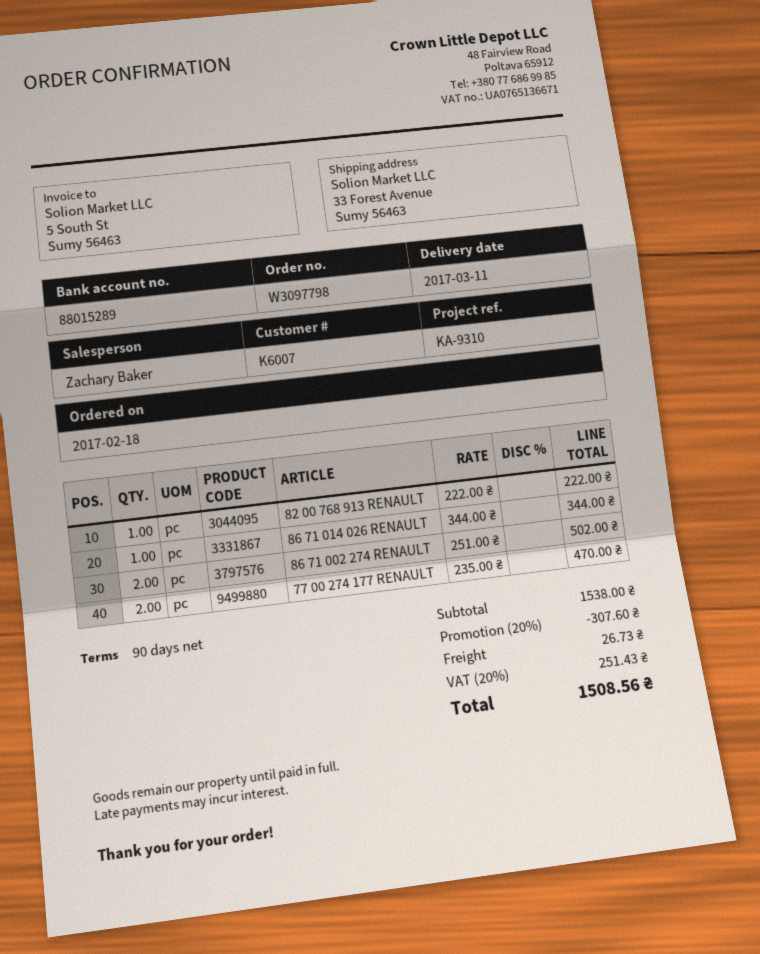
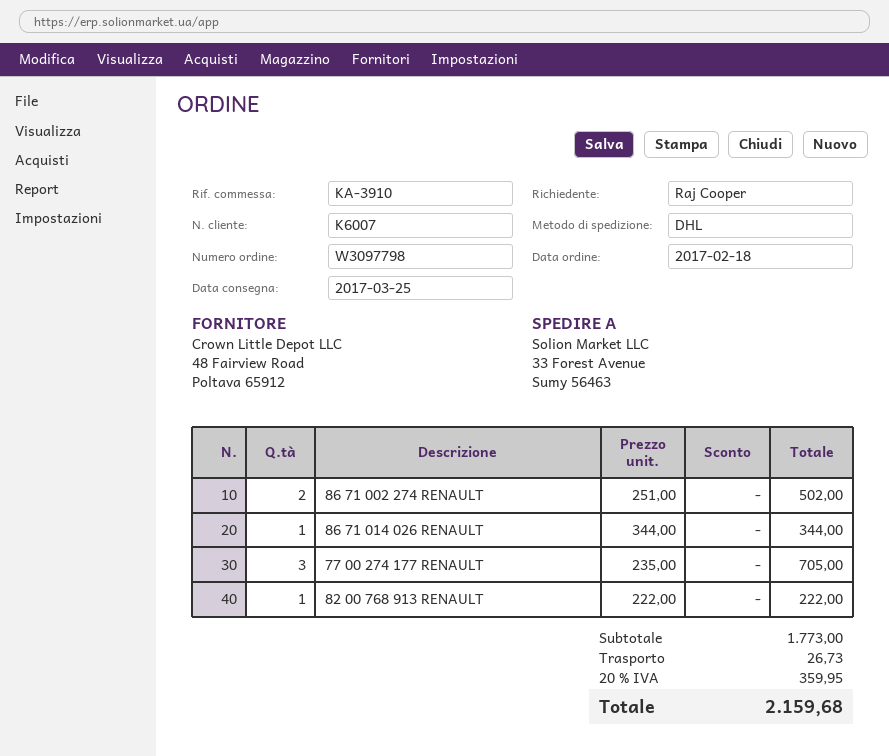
delivery date: 2017-03-11 -> 2017-03-25
reference: KA-9310 -> KA-3910
77 00 274 177 RENAULT: 2 x 235.00 = 470.00 -> 3 x 235.00 = 705.00
subtotal: 1538.00 -> 1773.00
discount: 20% = 307.60 -> none
tax: 20% = 251.43 -> 20% = 359.95
total: 1508.56 -> 2159.68

